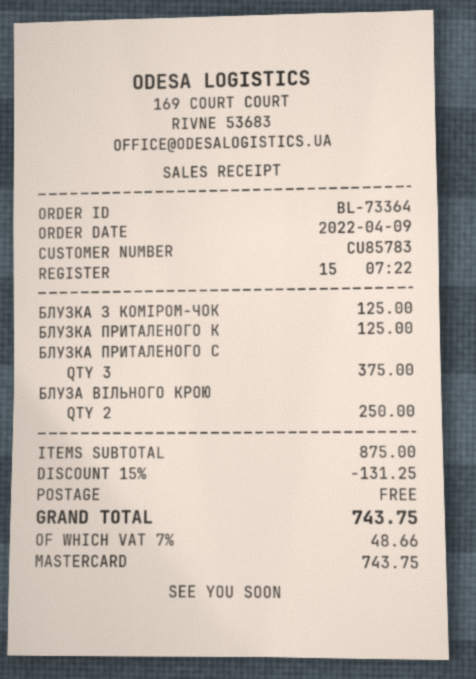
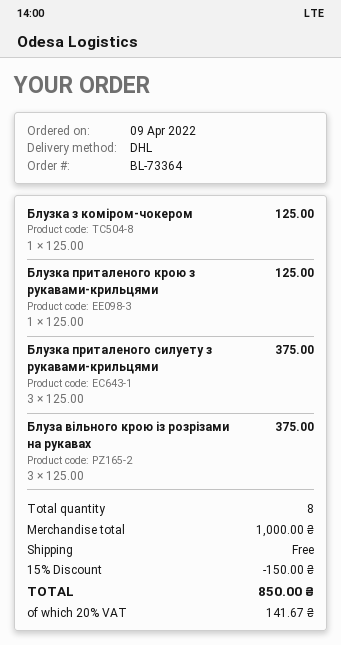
БЛУЗА ВІЛЬНОГО КРОЮ: 2 for 250.00 -> 3 for 375.00
subtotal: 875.00 -> 1000.00
discount: 15% = 131.25 -> 15% = 150.00
tax: 7% = 48.66 -> 20% = 141.67
total: 743.75 -> 850.00

